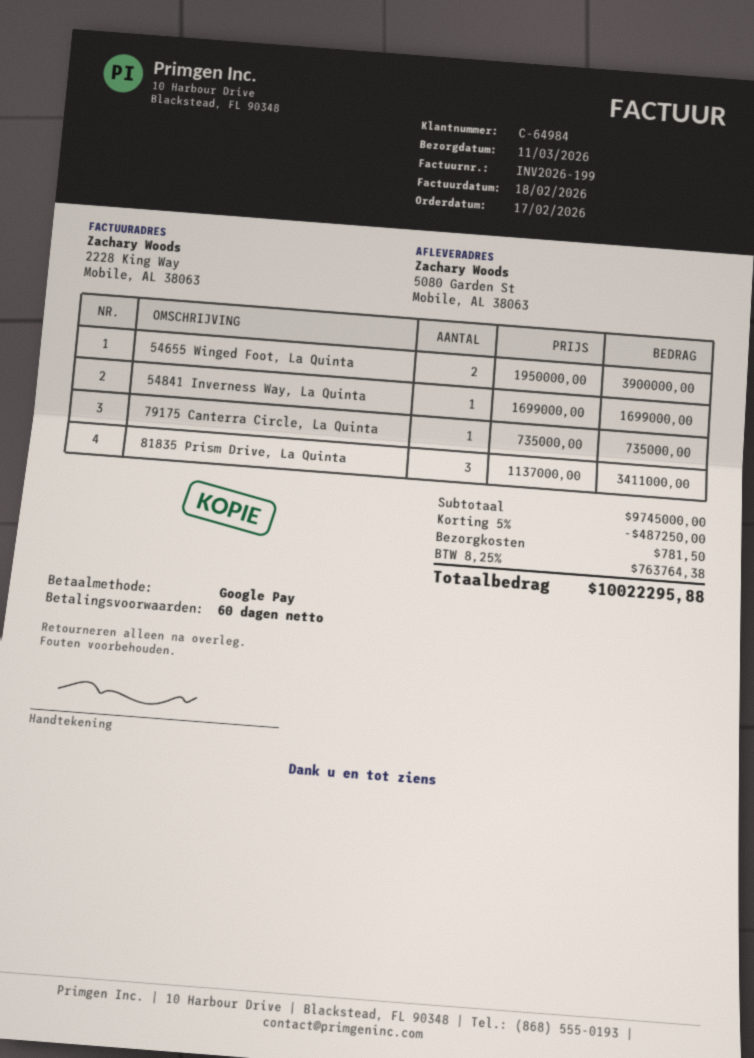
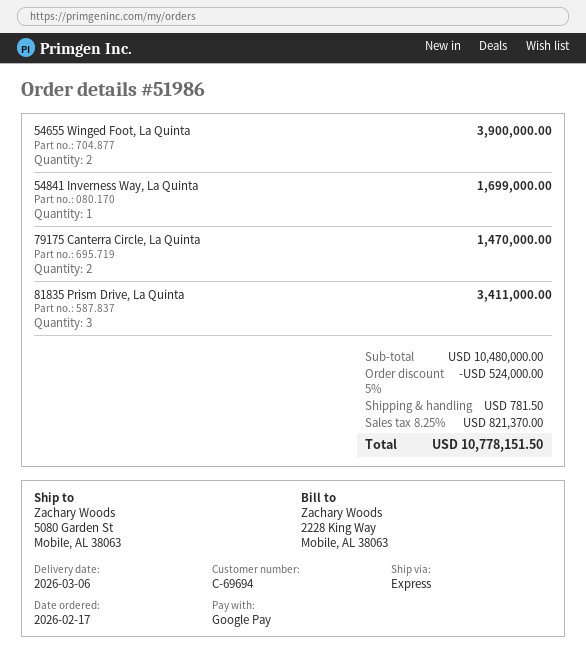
delivery date: 2026-03-11 -> 2026-03-06
customer number: C-64984 -> C-69694
79175 Canterra Circle, La Quinta: 1 for 735000.00 -> 2 for 1470000.00
subtotal: 9745000.00 -> 10480000.00
discount: 5% = 487250.00 -> 5% = 524000.00
tax: 8.25% = 763764.38 -> 8.25% = 821370.00
total: 10022295.88 -> 10778151.50

